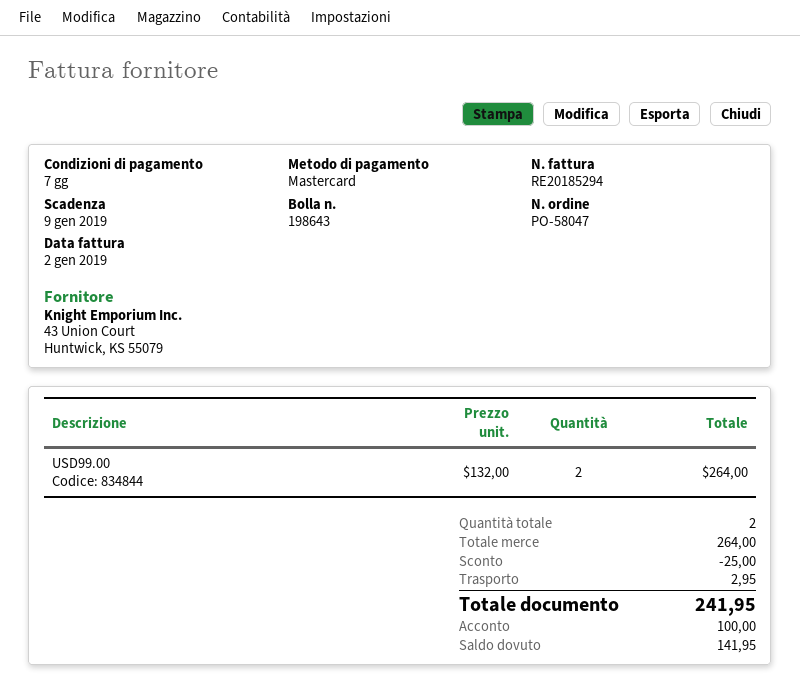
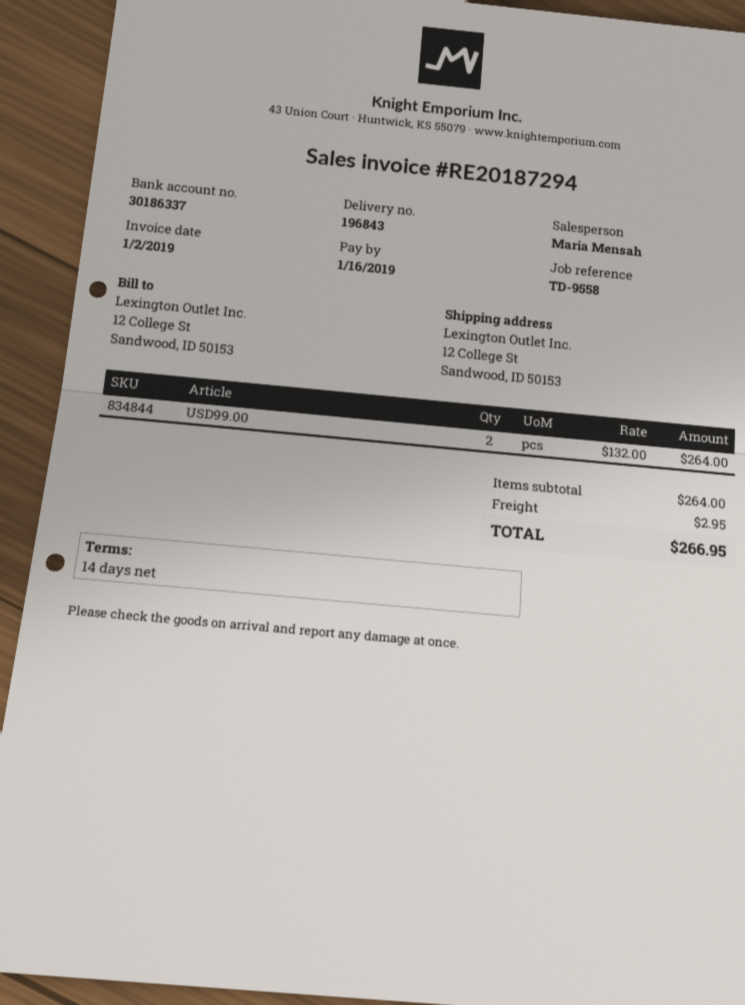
delivery note number: 198643 -> 196843
invoice number: RE20185294 -> RE20187294
payment terms: 7 days -> 14 days
due date: 2019-01-09 -> 2019-01-16
discount: 25.00 -> none
total: 241.95 -> 266.95

